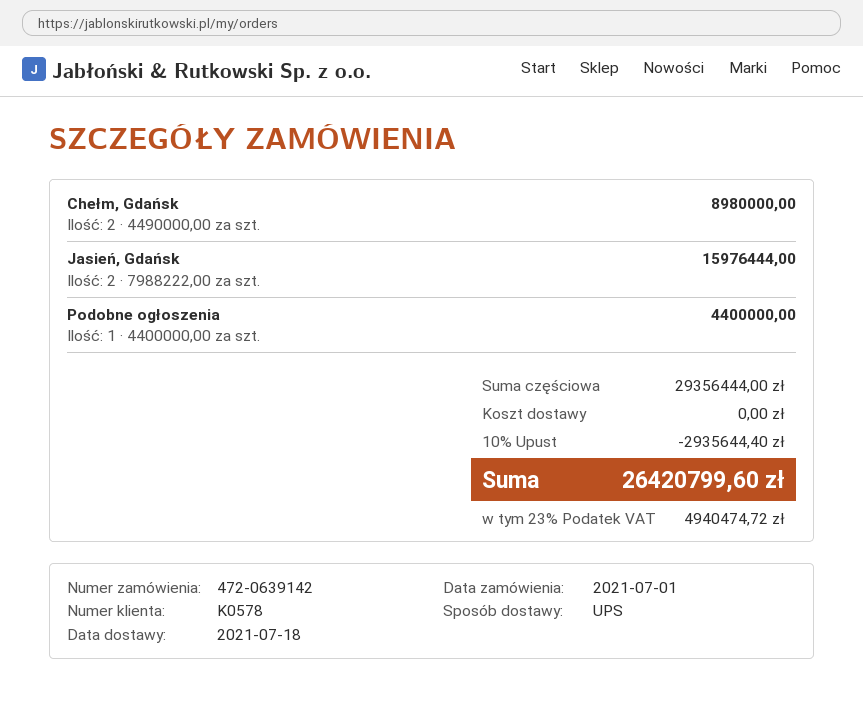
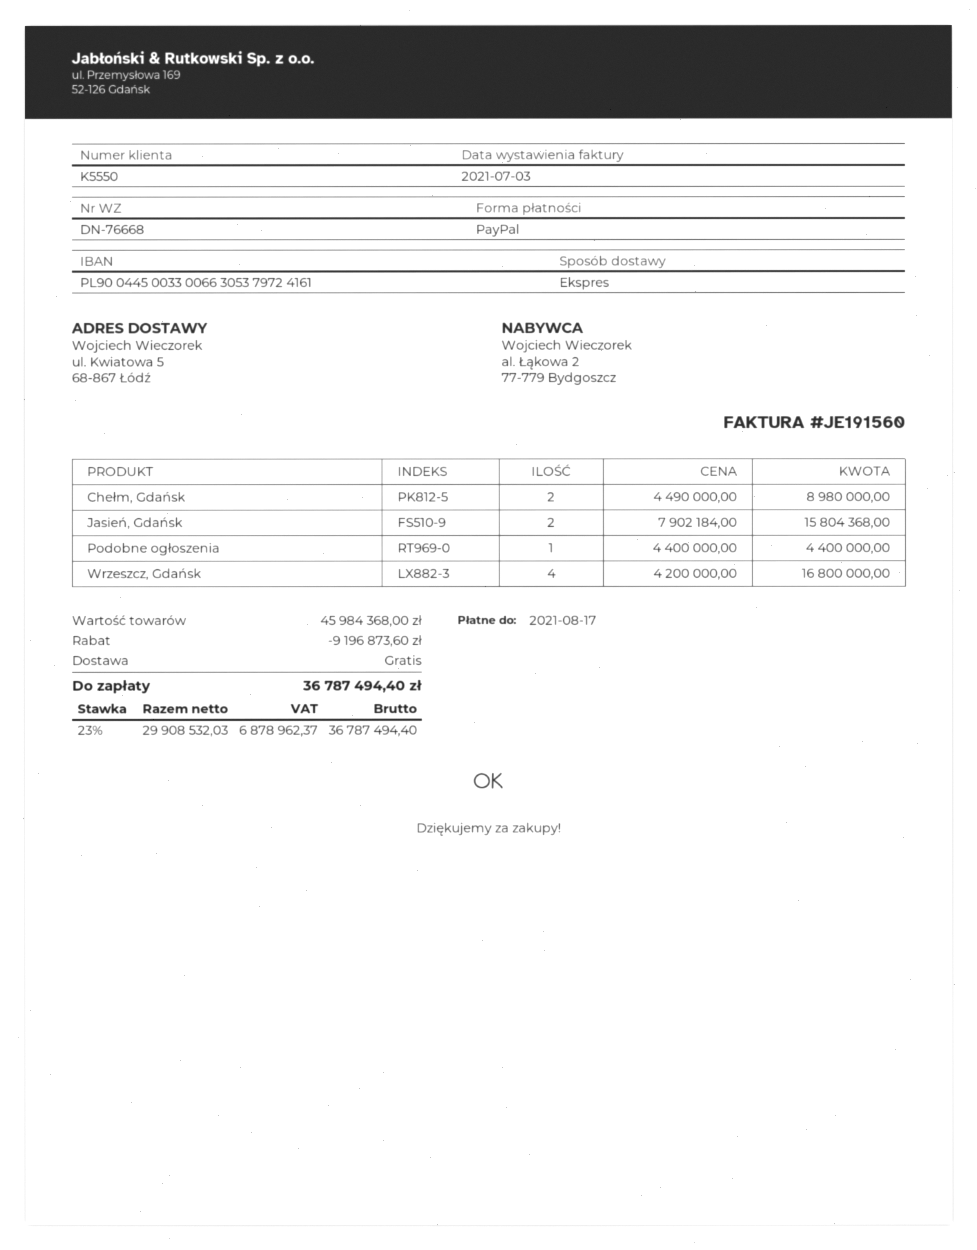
customer number: K0578 -> K5550
shipping method: UPS -> express
Jasień, Gdańsk: 2 x 7988222.00 = 15976444.00 -> 2 x 7902184.00 = 15804368.00
Wrzeszcz, Gdańsk: none -> 4 x 4200000.00 = 16800000.00
subtotal: 29356444.00 -> 45984368.00
discount: 2935644.40 -> 9196873.60
tax: 23% = 4940474.72 -> 23% = 6878962.37
total: 26420799.60 -> 36787494.40

